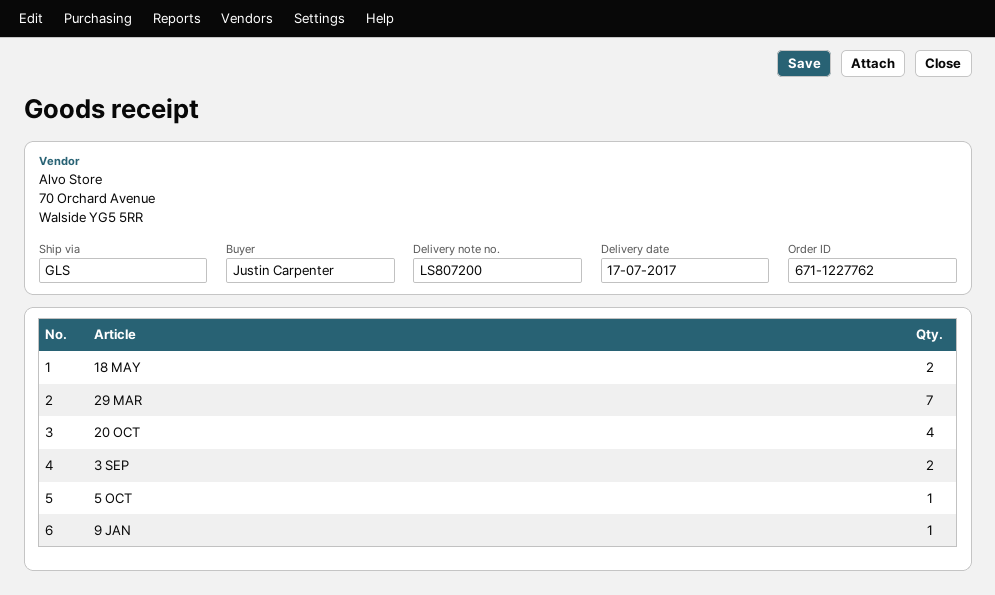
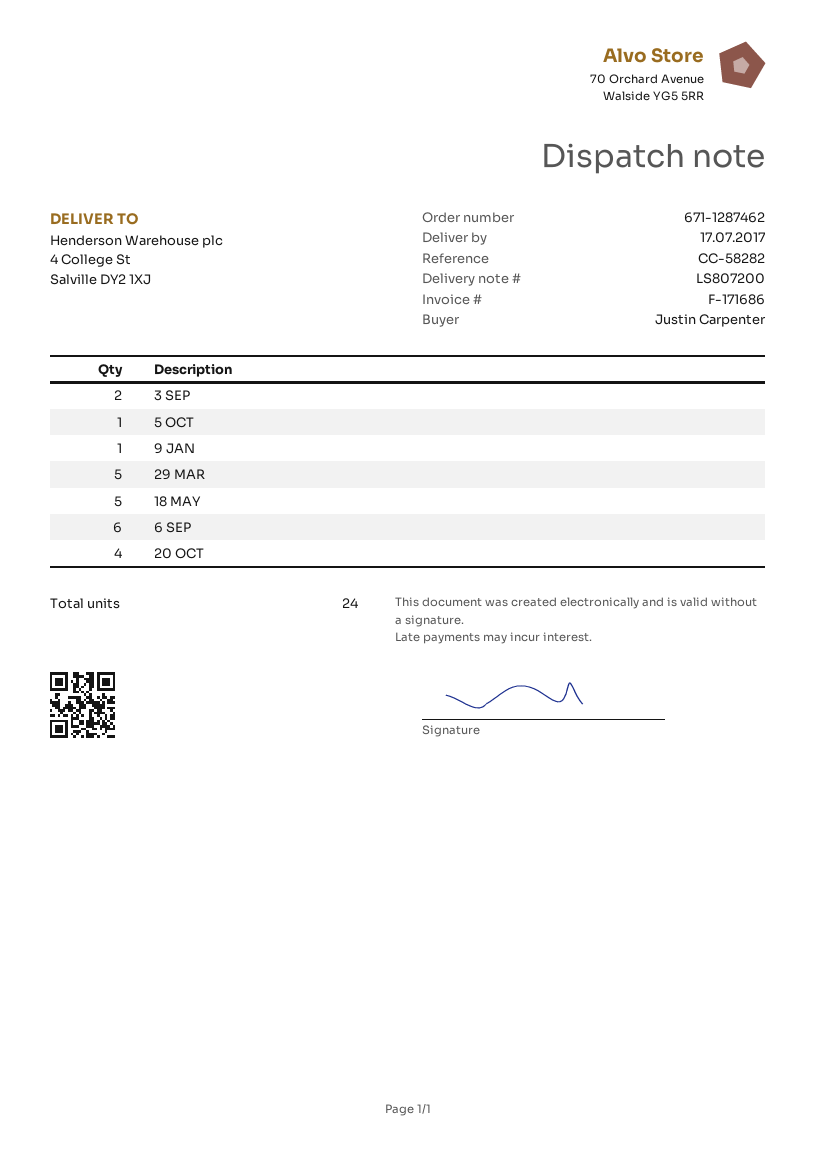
order number: 671-1227762 -> 671-1287462
18 MAY: 2 -> 5
29 MAR: 7 -> 5
6 SEP: none -> 6

